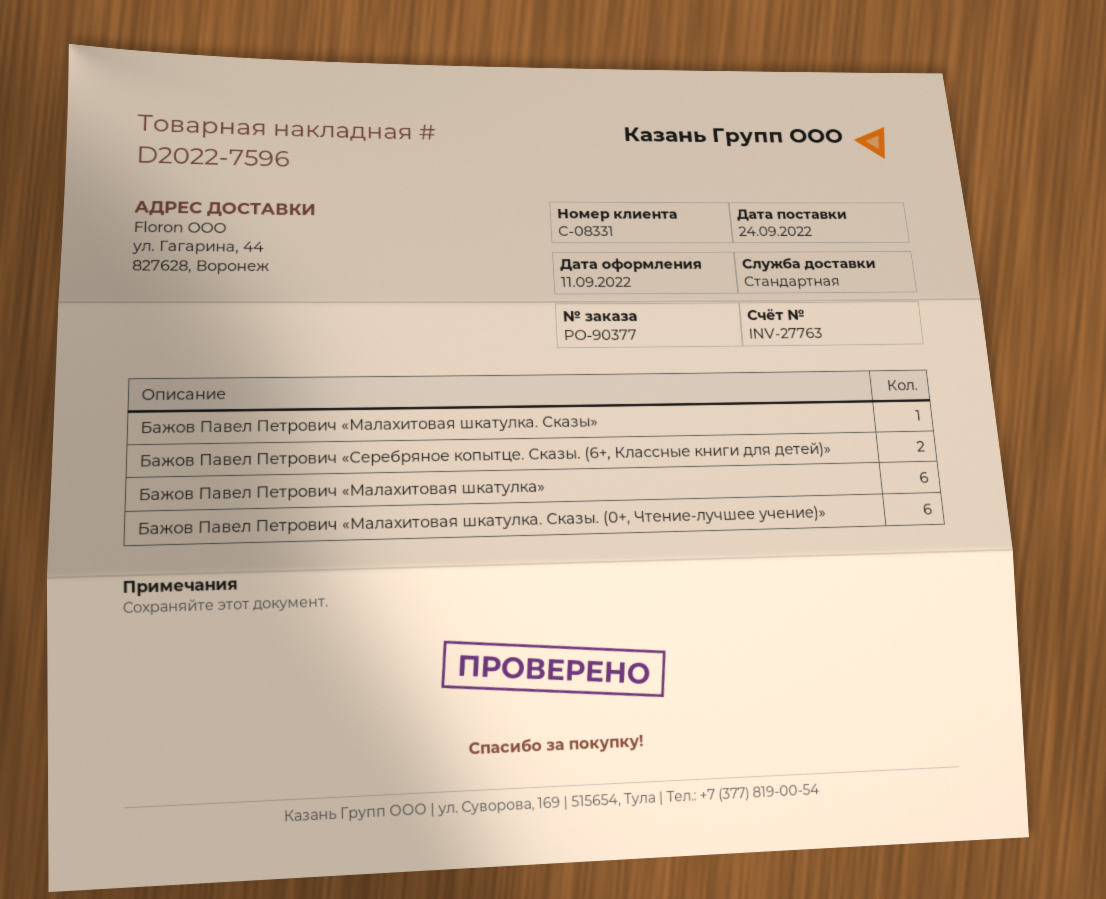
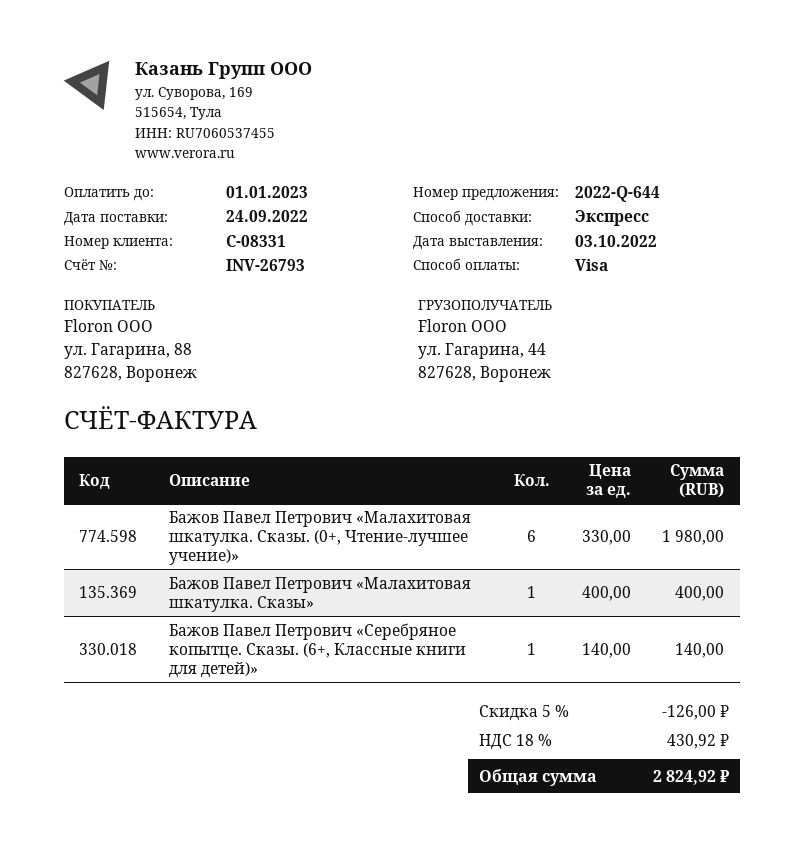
invoice number: INV-27763 -> INV-26793
shipping method: standard -> express
Бажов Павел Петрович «Серебряное копытце. Сказы. (6+, Классные книги для детей)»: 2 -> 1
Бажов Павел Петрович «Малахитовая шкатулка»: 6 -> none

